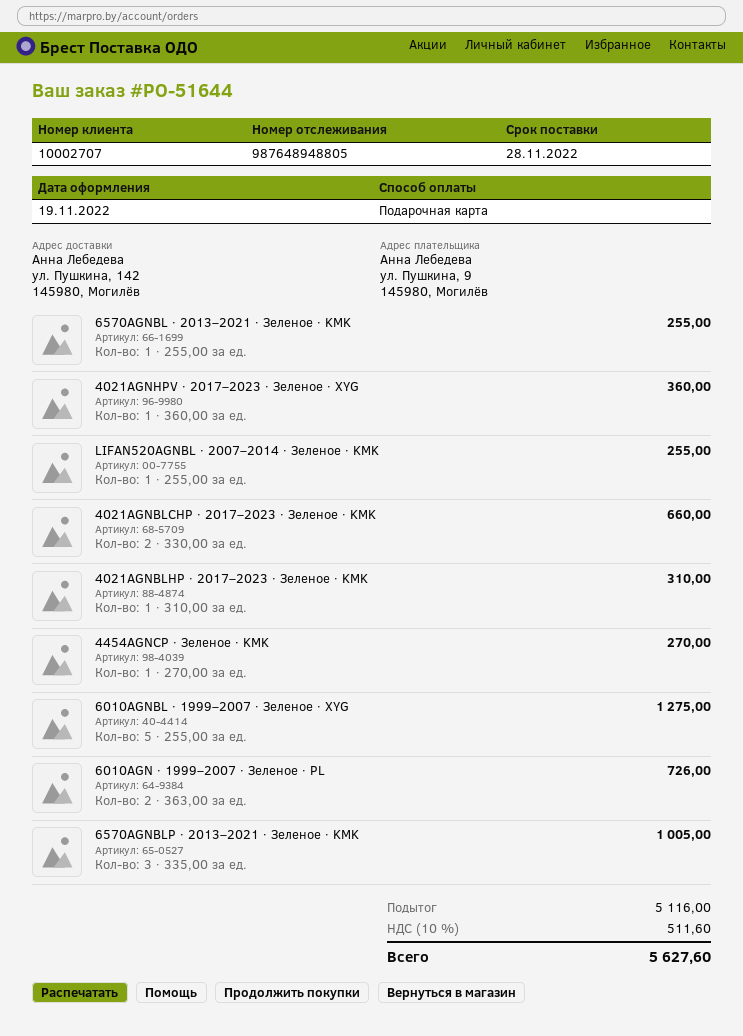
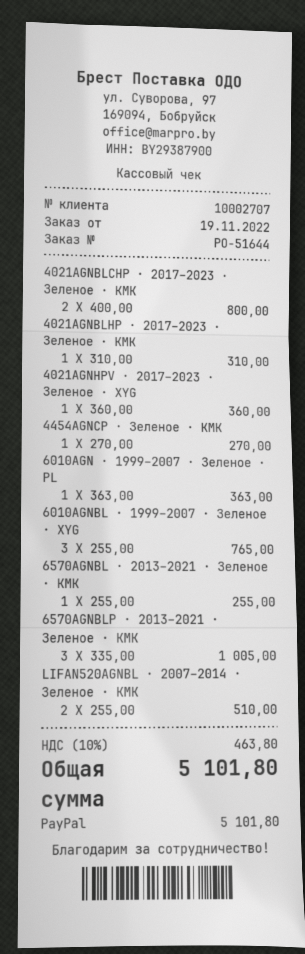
payment method: gift card -> PayPal
LIFAN520AGNBL · 2007–2014 · Зеленое · KMK: 1 x 255.00 = 255.00 -> 2 x 255.00 = 510.00
4021AGNBLCHP · 2017–2023 · Зеленое · KMK: 2 x 330.00 = 660.00 -> 2 x 400.00 = 800.00
6010AGNBL · 1999–2007 · Зеленое · XYG: 5 x 255.00 = 1275.00 -> 3 x 255.00 = 765.00
6010AGN · 1999–2007 · Зеленое · PL: 2 x 363.00 = 726.00 -> 1 x 363.00 = 363.00
tax: 10% = 511.60 -> 10% = 463.80
total: 5627.60 -> 5101.80

